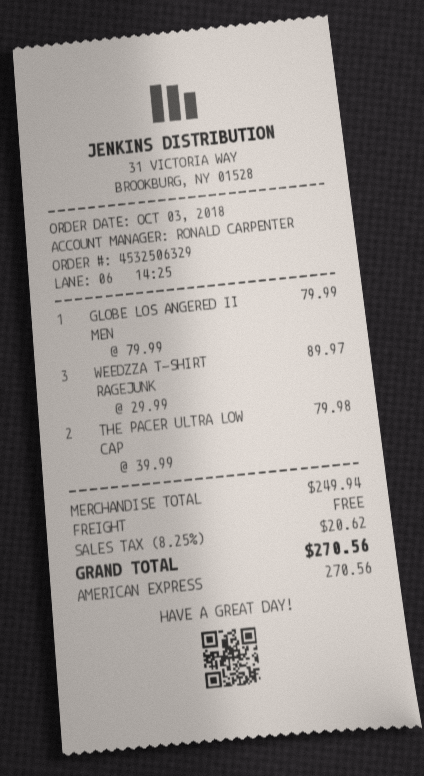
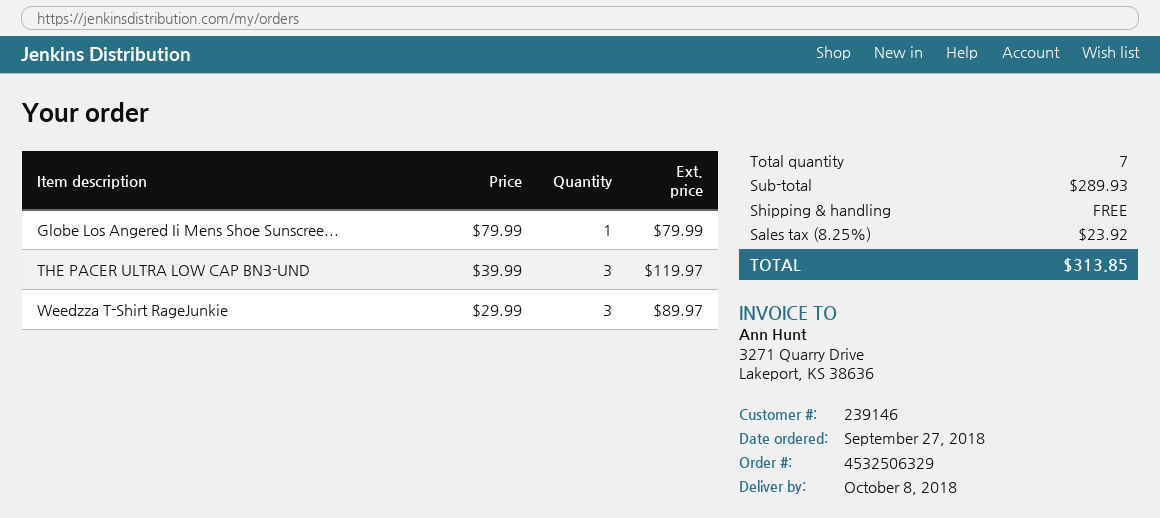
order date: 2018-10-03 -> 2018-09-27
THE PACER ULTRA LOW CAP: 2 x 39.99 = 79.98 -> 3 x 39.99 = 119.97
subtotal: 249.94 -> 289.93
tax: 8.25% = 20.62 -> 8.25% = 23.92
total: 270.56 -> 313.85

